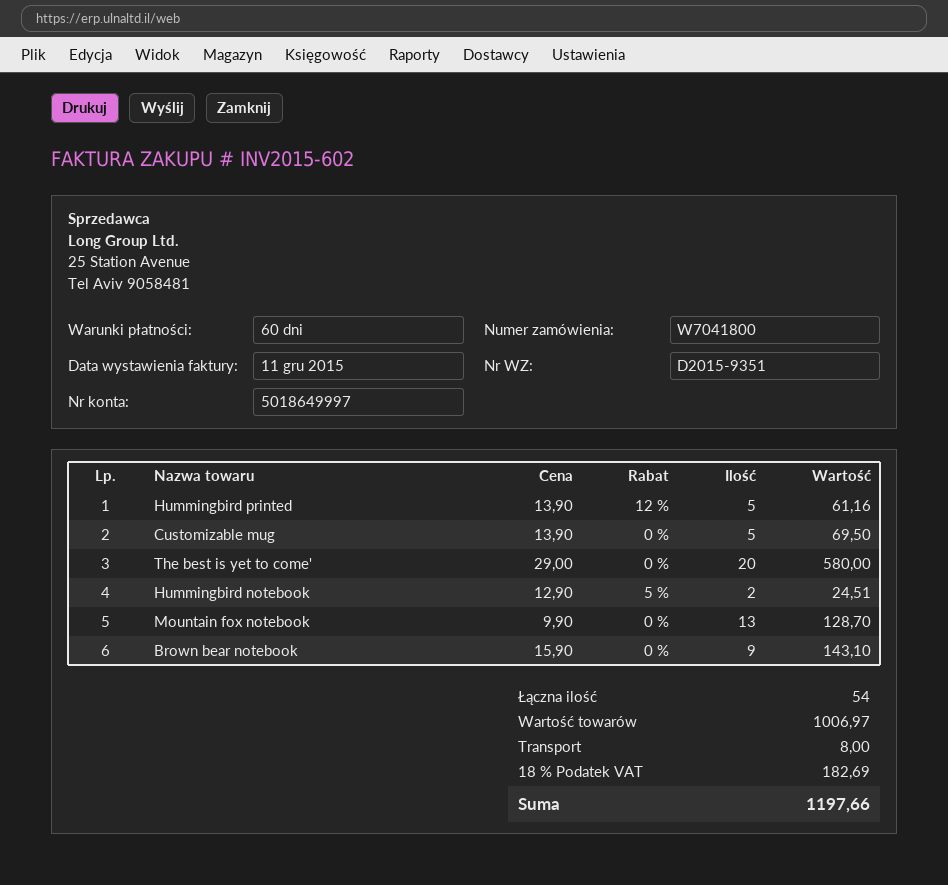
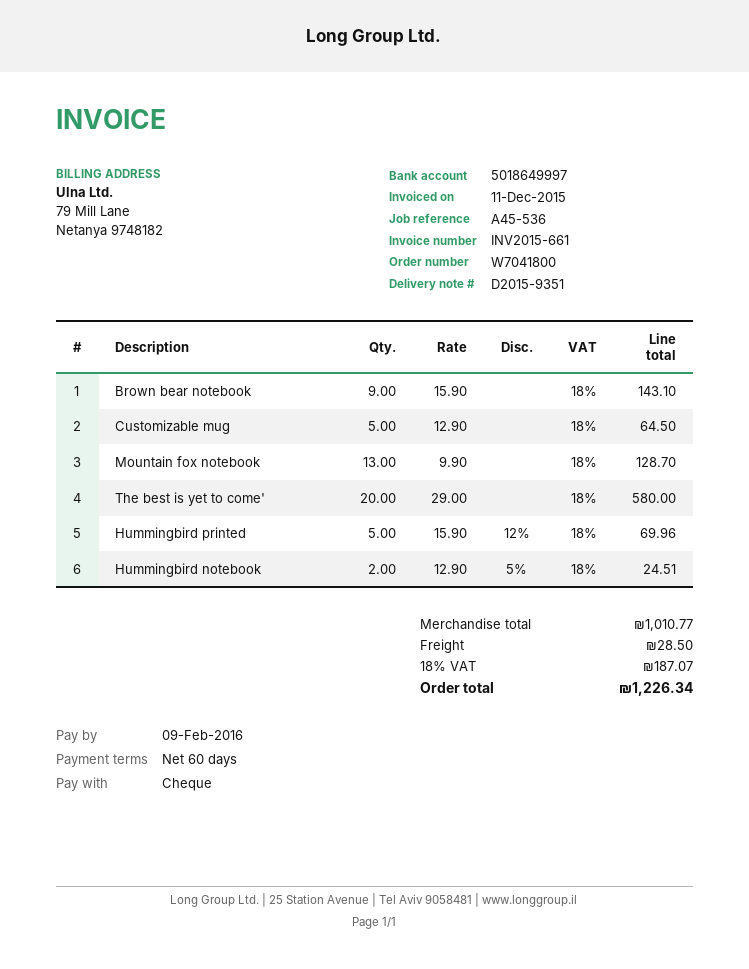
invoice number: INV2015-602 -> INV2015-661
Hummingbird printed: 5 x 13.90 - 12% = 61.16 -> 5 x 15.90 - 12% = 69.96
Customizable mug: 5 x 13.90 = 69.50 -> 5 x 12.90 = 64.50
subtotal: 1006.97 -> 1010.77
shipping: 8.00 -> 28.50
tax: 18% = 182.69 -> 18% = 187.07
total: 1197.66 -> 1226.34

